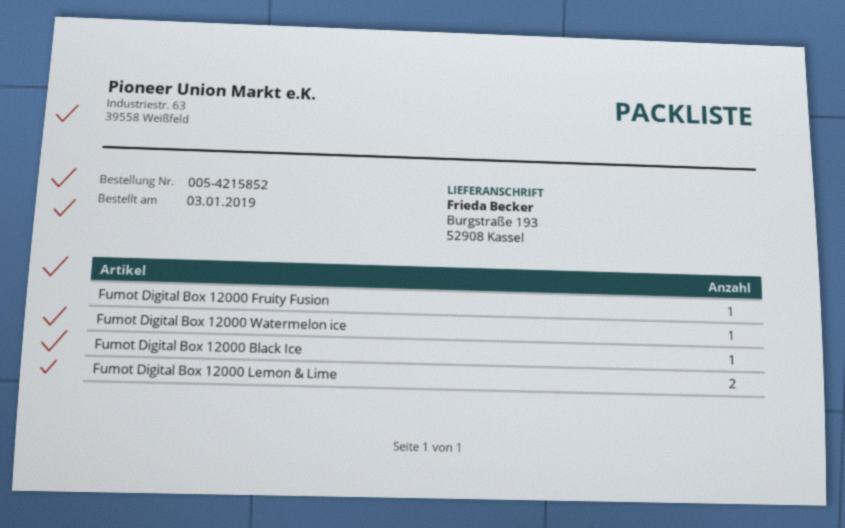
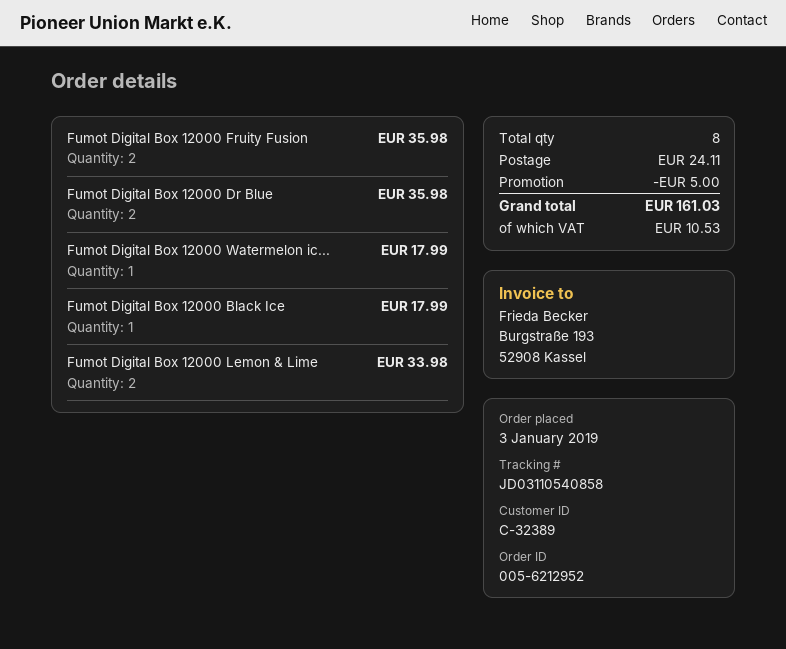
order number: 005-4215852 -> 005-6212952
Fumot Digital Box 12000 Fruity Fusion: 1 -> 2
Fumot Digital Box 12000 Dr Blue: none -> 2

